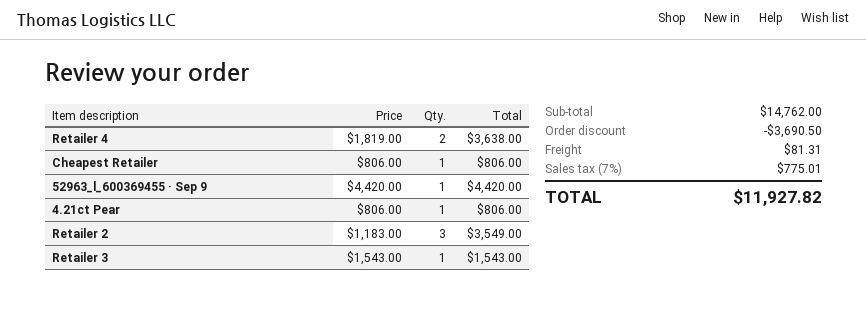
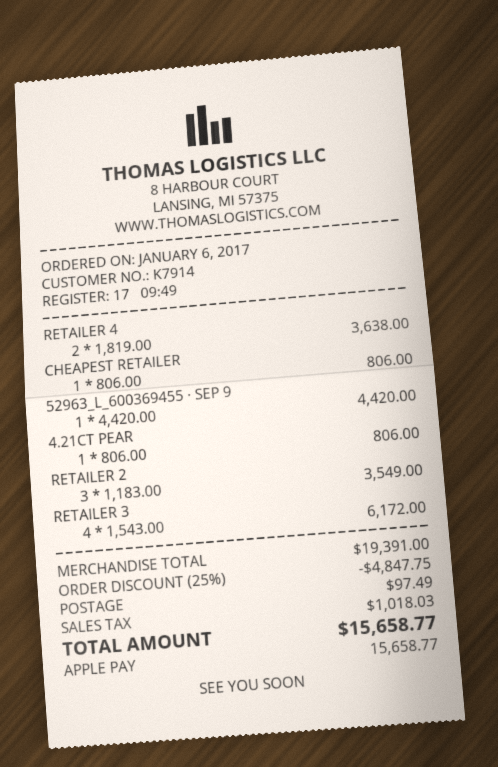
Retailer 3: 1 x 1543.00 = 1543.00 -> 4 x 1543.00 = 6172.00
subtotal: 14762.00 -> 19391.00
discount: 3690.50 -> 4847.75
shipping: 81.31 -> 97.49
tax: 775.01 -> 1018.03
total: 11927.82 -> 15658.77

